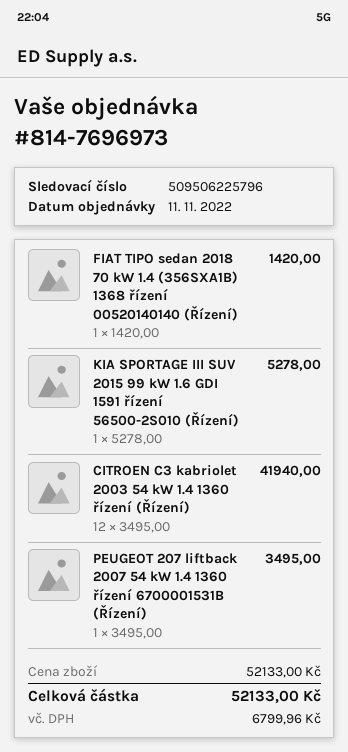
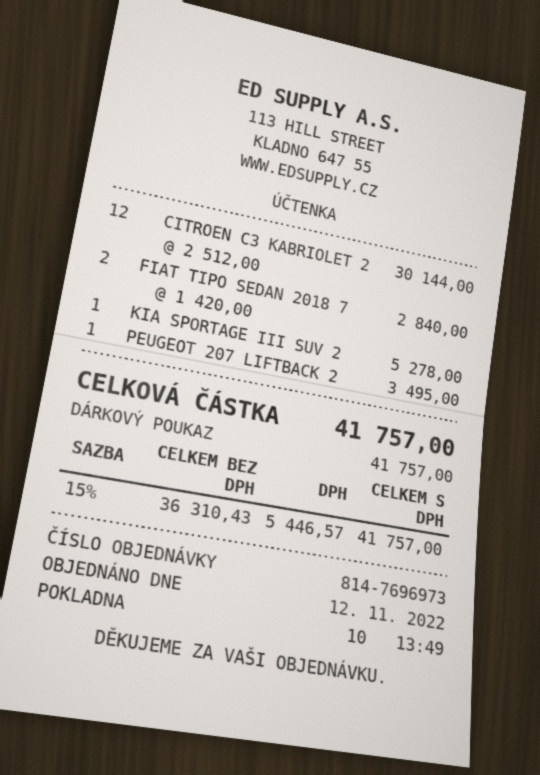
order date: 2022-11-11 -> 2022-11-12
FIAT TIPO sedan 2018 70 kW 1.4 (356SXA1B) 1368 řízení 00520140140 (Řízení): 1 x 1420.00 = 1420.00 -> 2 x 1420.00 = 2840.00
CITROEN C3 kabriolet 2003 54 kW 1.4 1360 řízení (Řízení): 12 x 3495.00 = 41940.00 -> 12 x 2512.00 = 30144.00
tax: 6799.96 -> 5446.57
total: 52133.00 -> 41757.00

